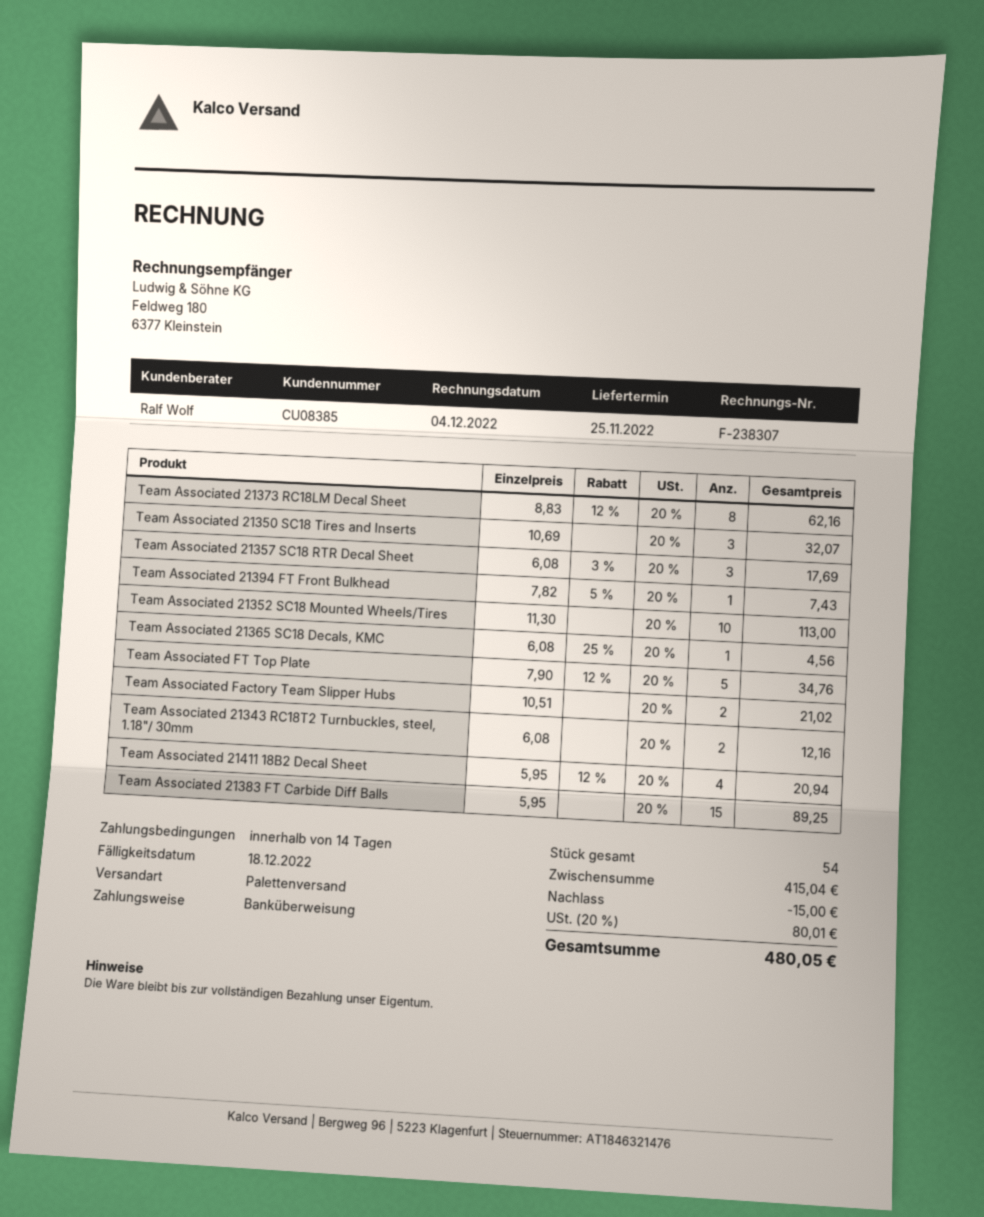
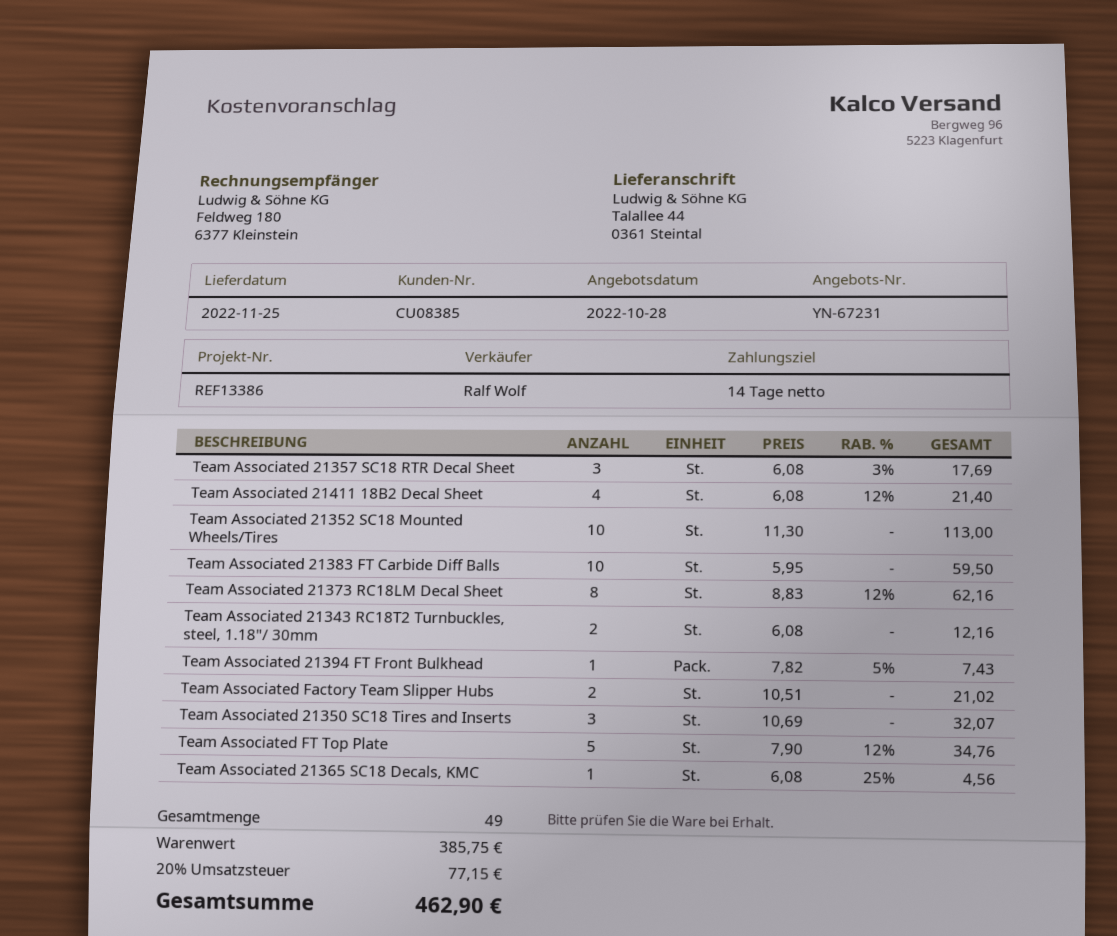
Team Associated 21411 18B2 Decal Sheet: 4 x 5.95 - 12% = 20.94 -> 4 x 6.08 - 12% = 21.40
Team Associated 21383 FT Carbide Diff Balls: 15 x 5.95 = 89.25 -> 10 x 5.95 = 59.50
total quantity: 54 -> 49
subtotal: 415.04 -> 385.75
discount: 15.00 -> none
tax: 20% = 80.01 -> 20% = 77.15
total: 480.05 -> 462.90

